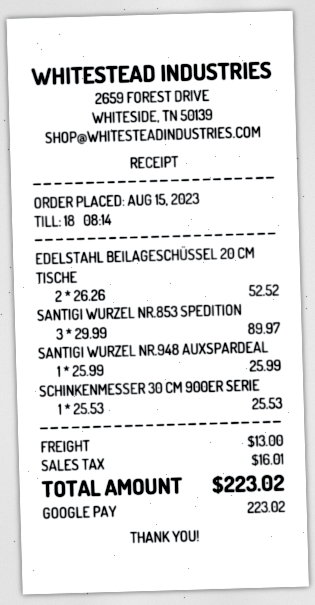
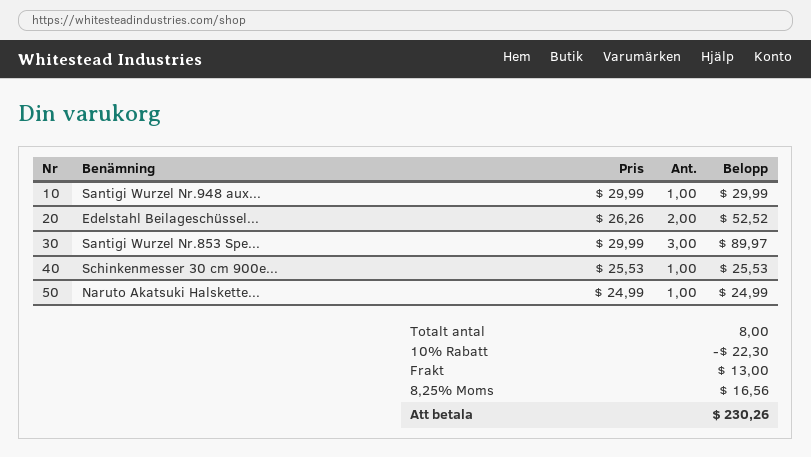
SANTIGI WURZEL NR.948 AUXSPARDEAL: 1 x 25.99 = 25.99 -> 1 x 29.99 = 29.99
Naruto Akatsuki Halskette...: none -> 1 x 24.99 = 24.99
discount: none -> 10% = 22.30
tax: 16.01 -> 16.56
total: 223.02 -> 230.26

